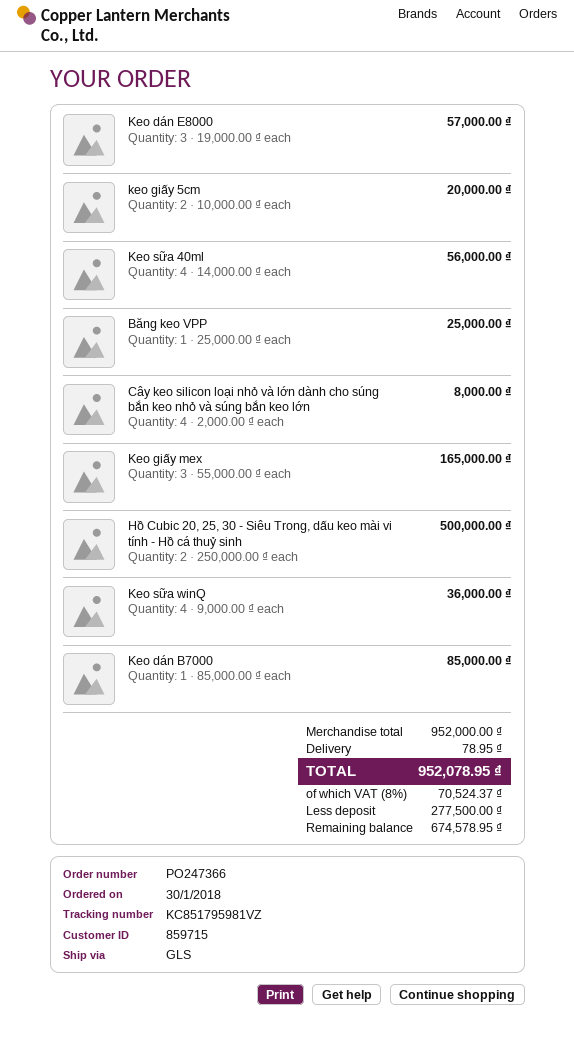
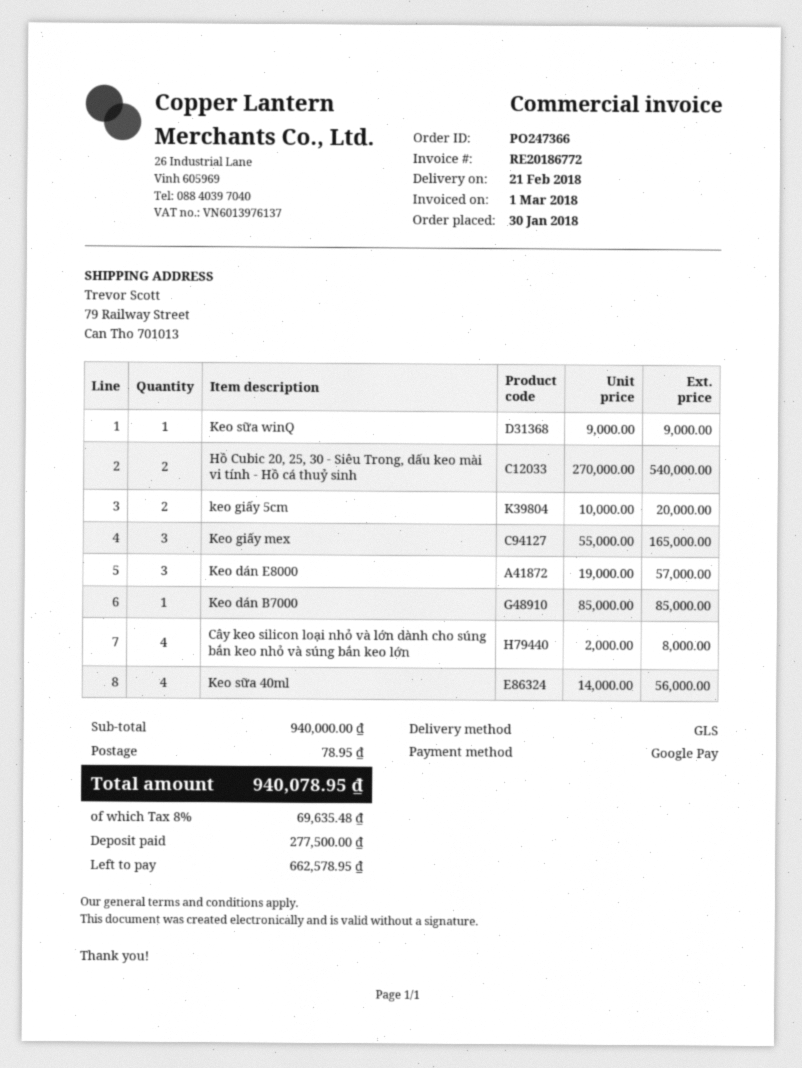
Băng keo VPP: 1 x 25000.00 = 25000.00 -> none
Hồ Cubic 20, 25, 30 - Siêu Trong, dấu keo mài vi tính - Hồ cá thuỷ sinh: 2 x 250000.00 = 500000.00 -> 2 x 270000.00 = 540000.00
Keo sữa winQ: 4 x 9000.00 = 36000.00 -> 1 x 9000.00 = 9000.00
subtotal: 952000.00 -> 940000.00
tax: 8% = 70524.37 -> 8% = 69635.48
total: 952078.95 -> 940078.95
balance: 674578.95 -> 662578.95

